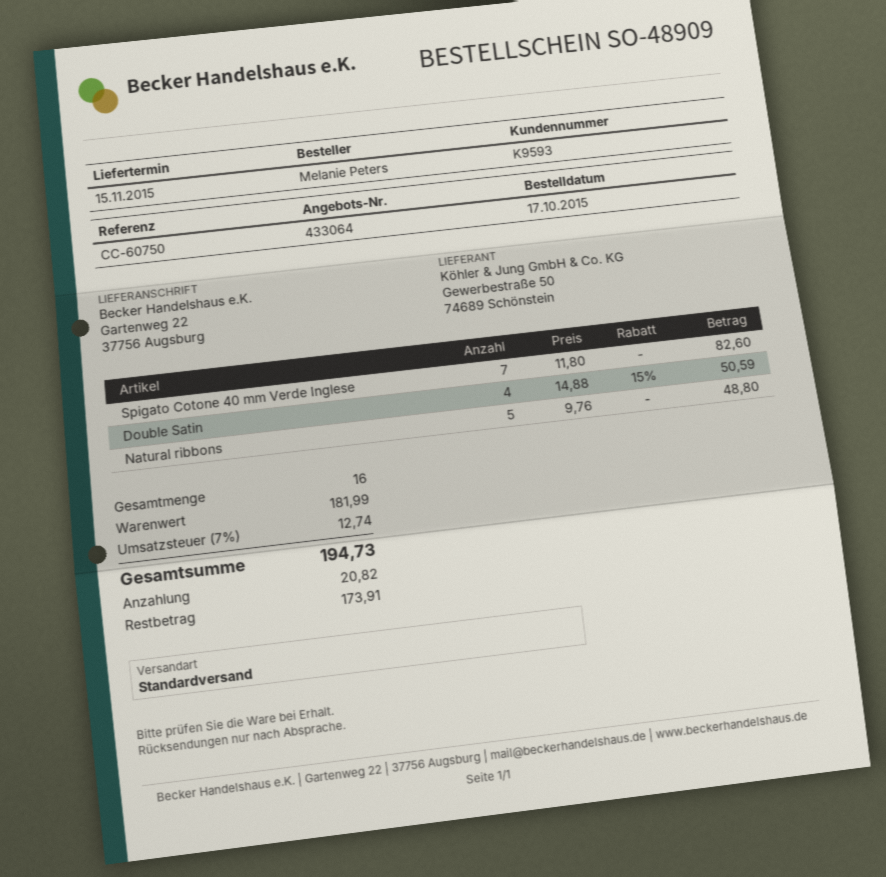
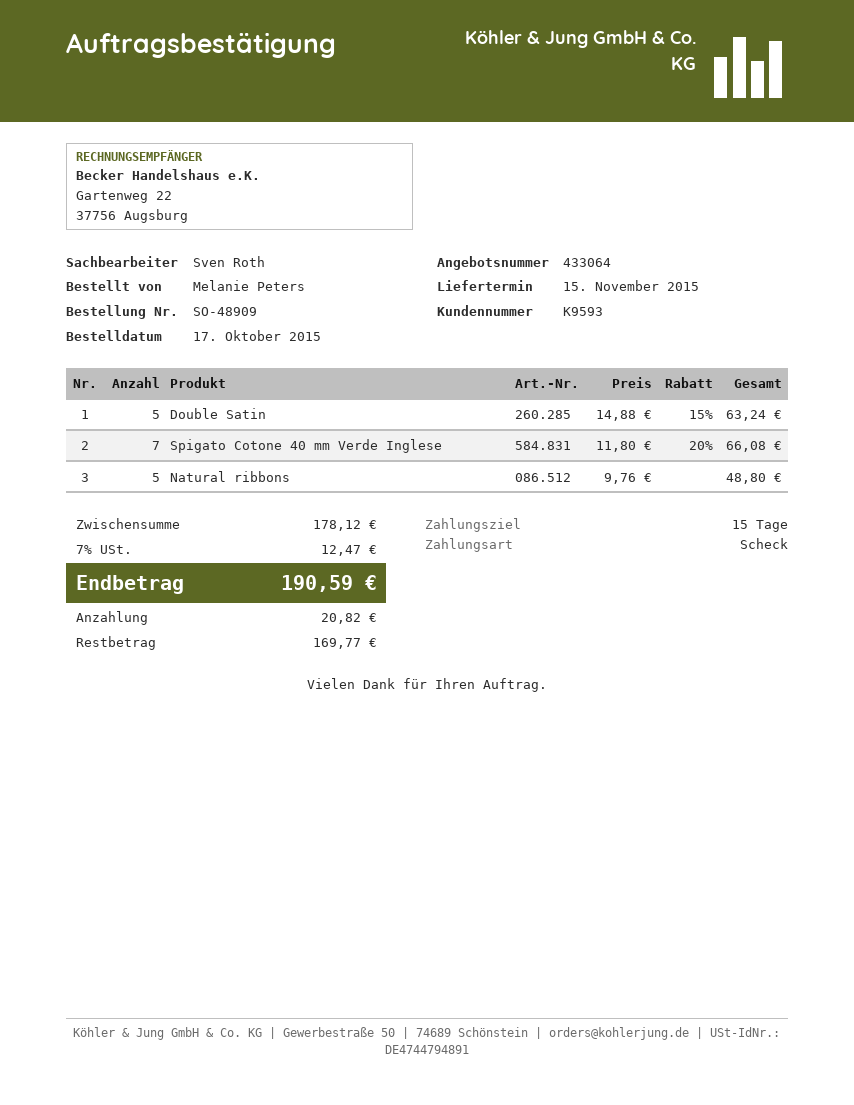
Spigato Cotone 40 mm Verde Inglese: 7 x 11.80 = 82.60 -> 7 x 11.80 - 20% = 66.08
Double Satin: 4 x 14.88 - 15% = 50.59 -> 5 x 14.88 - 15% = 63.24
subtotal: 181.99 -> 178.12
tax: 7% = 12.74 -> 7% = 12.47
total: 194.73 -> 190.59
balance: 173.91 -> 169.77

